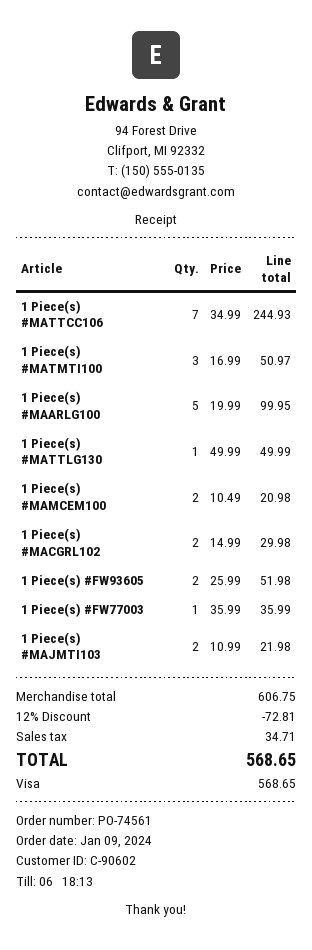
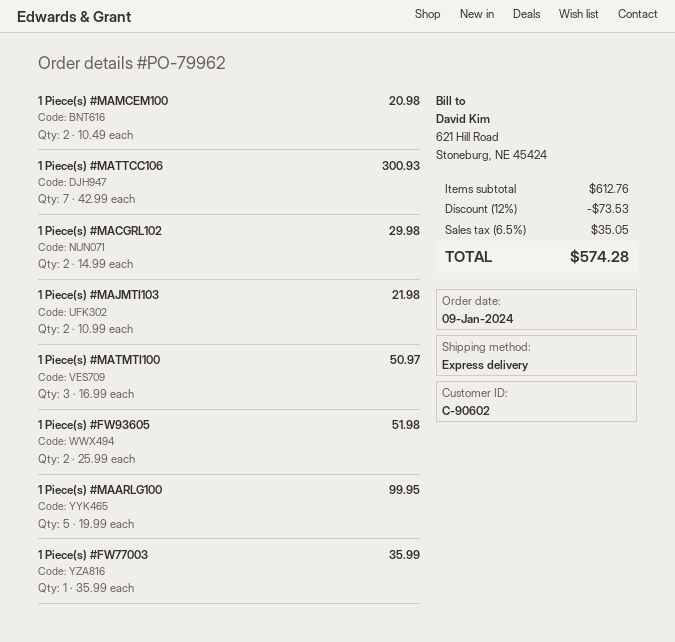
order number: PO-74561 -> PO-79962
1 Piece(s) #MATTCC106: 7 x 34.99 = 244.93 -> 7 x 42.99 = 300.93
1 Piece(s) #MATTLG130: 1 x 49.99 = 49.99 -> none
subtotal: 606.75 -> 612.76
discount: 12% = 72.81 -> 12% = 73.53
tax: 34.71 -> 35.05
total: 568.65 -> 574.28

